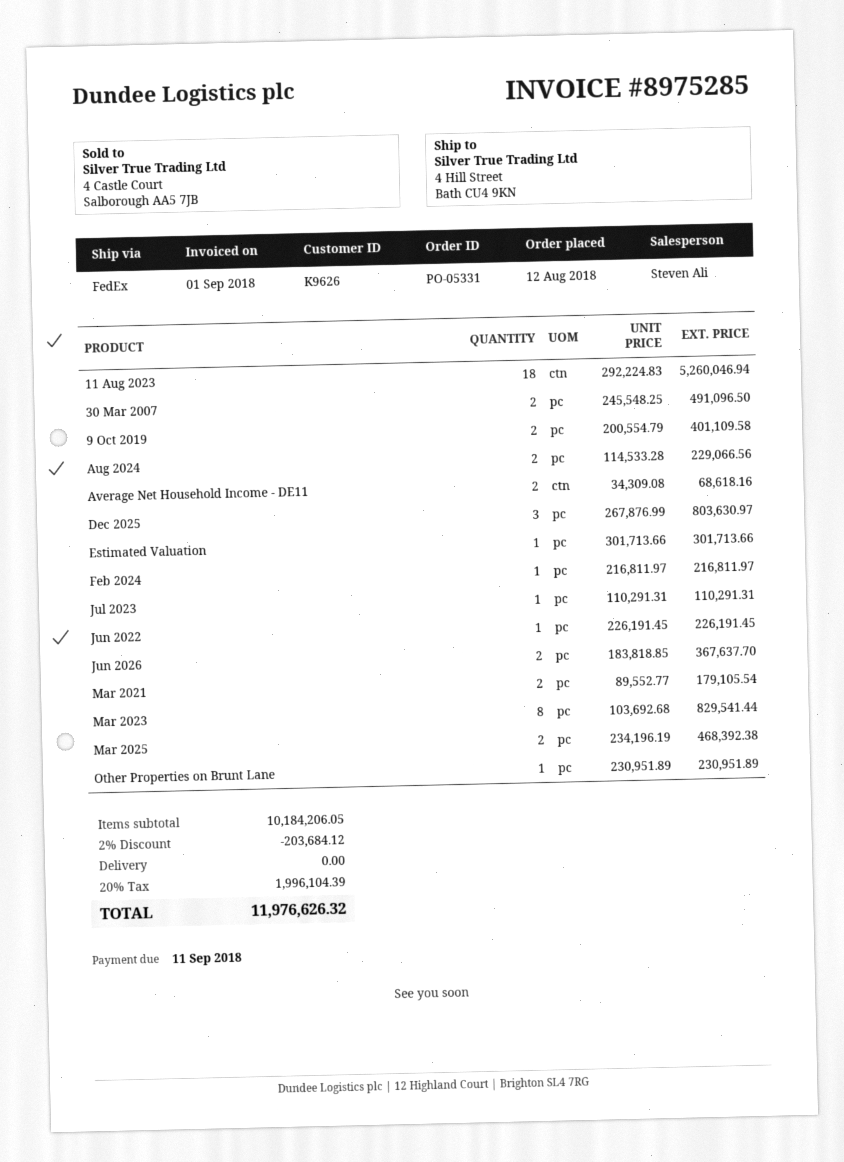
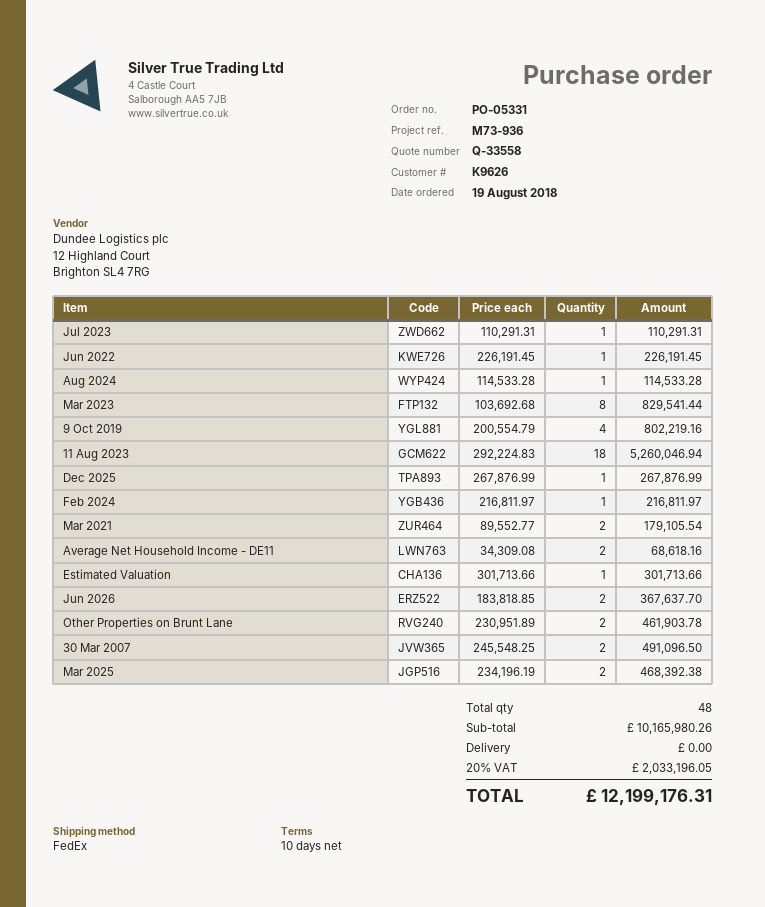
order date: 2018-08-12 -> 2018-08-19
9 Oct 2019: 2 x 200554.79 = 401109.58 -> 4 x 200554.79 = 802219.16
Aug 2024: 2 x 114533.28 = 229066.56 -> 1 x 114533.28 = 114533.28
Dec 2025: 3 x 267876.99 = 803630.97 -> 1 x 267876.99 = 267876.99
Other Properties on Brunt Lane: 1 x 230951.89 = 230951.89 -> 2 x 230951.89 = 461903.78
subtotal: 10184206.05 -> 10165980.26
discount: 2% = 203684.12 -> none
tax: 20% = 1996104.39 -> 20% = 2033196.05
total: 11976626.32 -> 12199176.31

